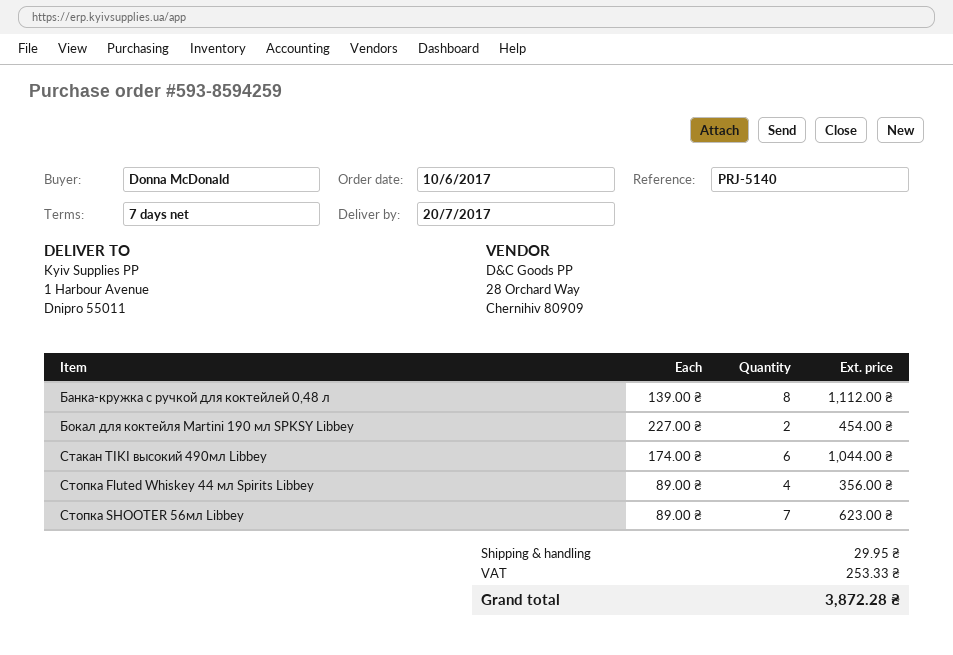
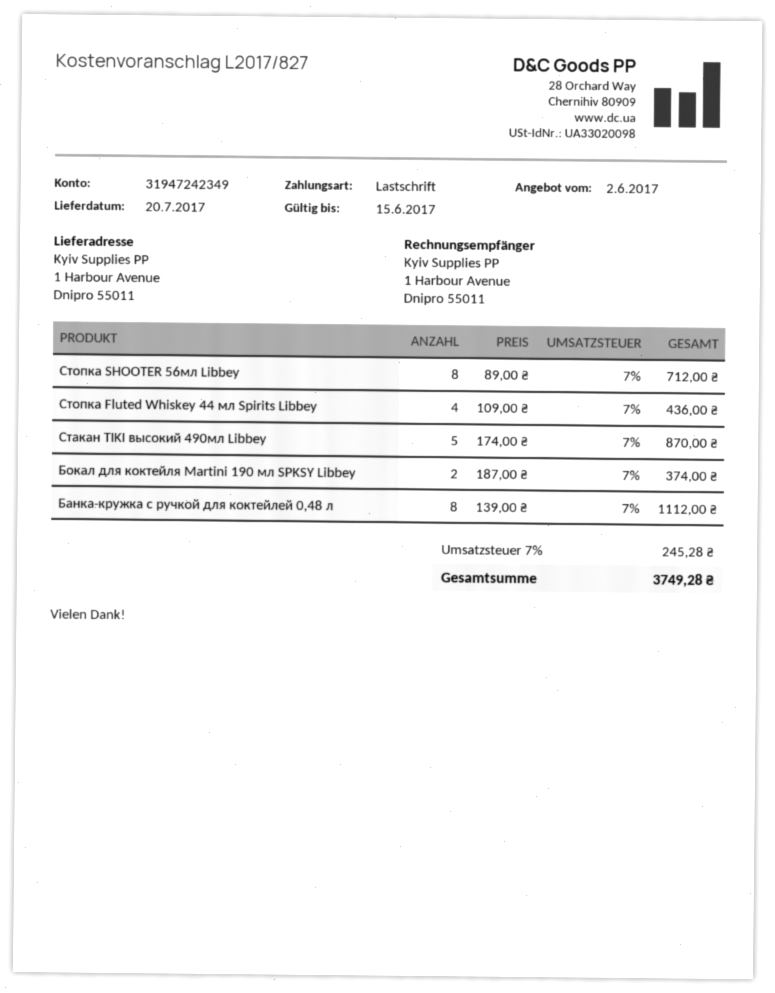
Бокал для коктейля Martini 190 мл SPKSY Libbey: 2 x 227.00 = 454.00 -> 2 x 187.00 = 374.00
Стакан TIKI высокий 490мл Libbey: 6 x 174.00 = 1044.00 -> 5 x 174.00 = 870.00
Стопка Fluted Whiskey 44 мл Spirits Libbey: 4 x 89.00 = 356.00 -> 4 x 109.00 = 436.00
Стопка SHOOTER 56мл Libbey: 7 x 89.00 = 623.00 -> 8 x 89.00 = 712.00
shipping: 29.95 -> none
tax: 253.33 -> 245.28
total: 3872.28 -> 3749.28

